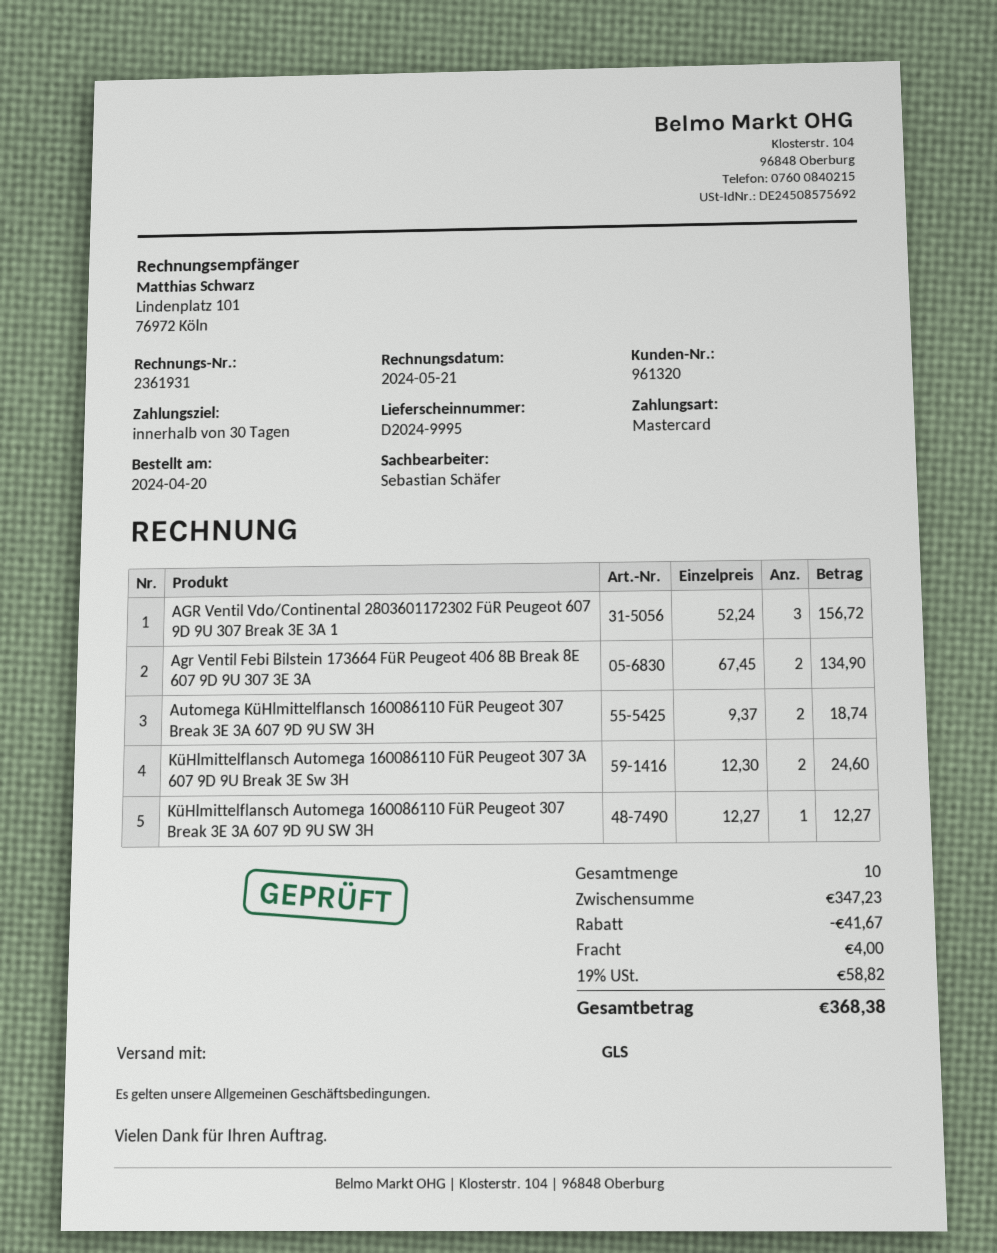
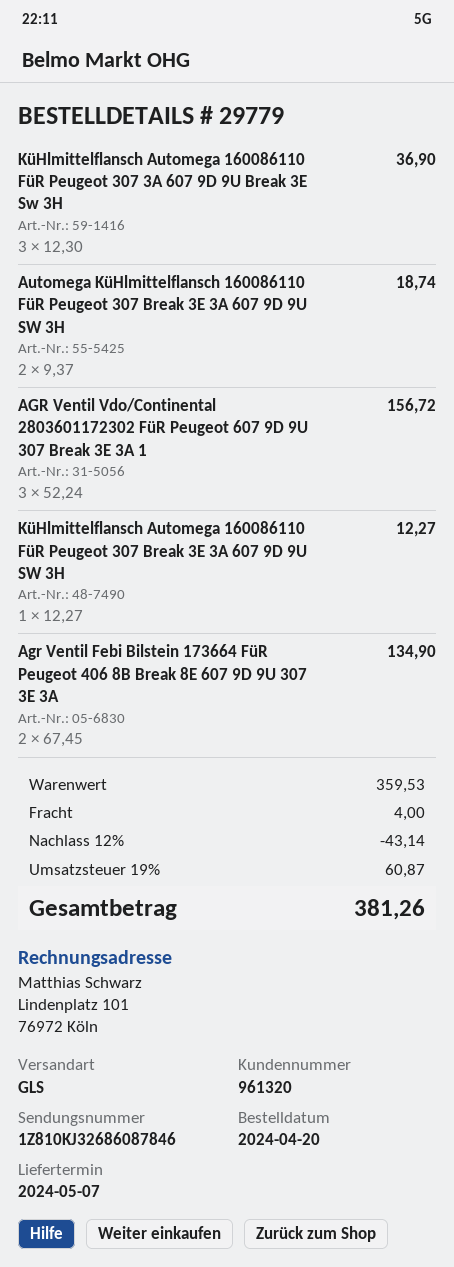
KüHlmittelflansch Automega 160086110 FüR Peugeot 307 3A 607 9D 9U Break 3E Sw 3H: 2 x 12.30 = 24.60 -> 3 x 12.30 = 36.90
subtotal: 347.23 -> 359.53
discount: 41.67 -> 43.14
tax: 19% = 58.82 -> 19% = 60.87
total: 368.38 -> 381.26

